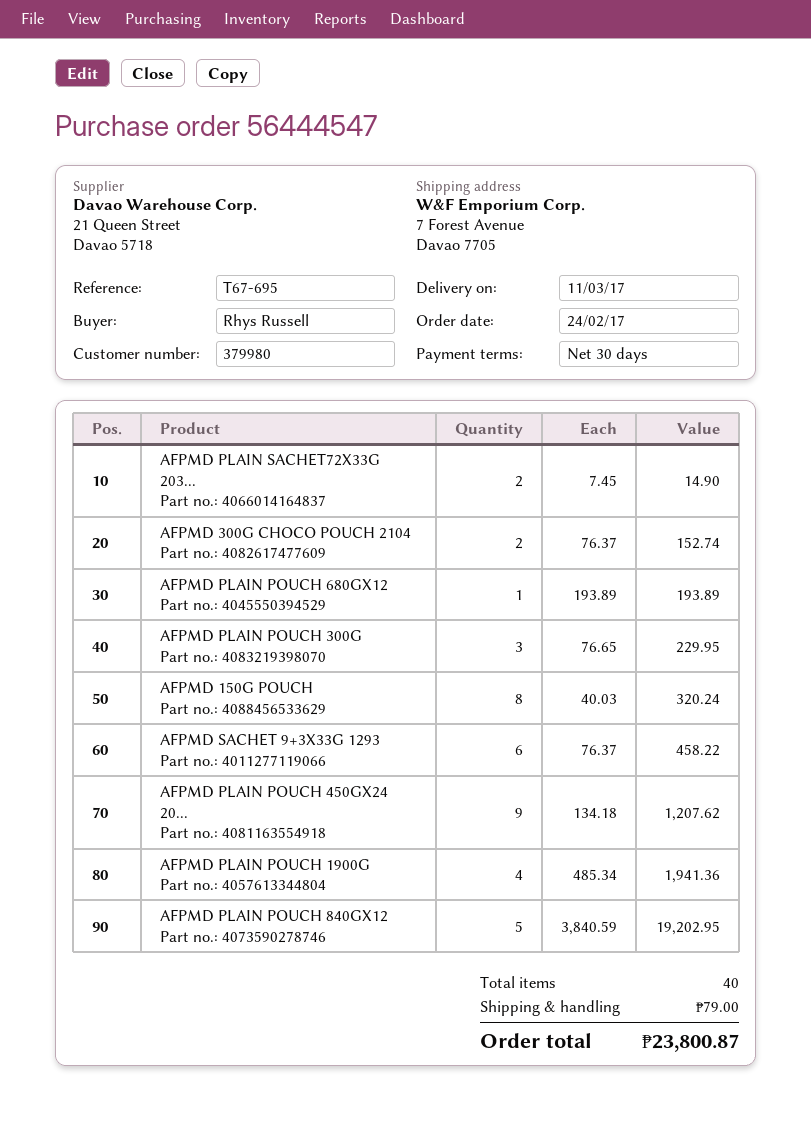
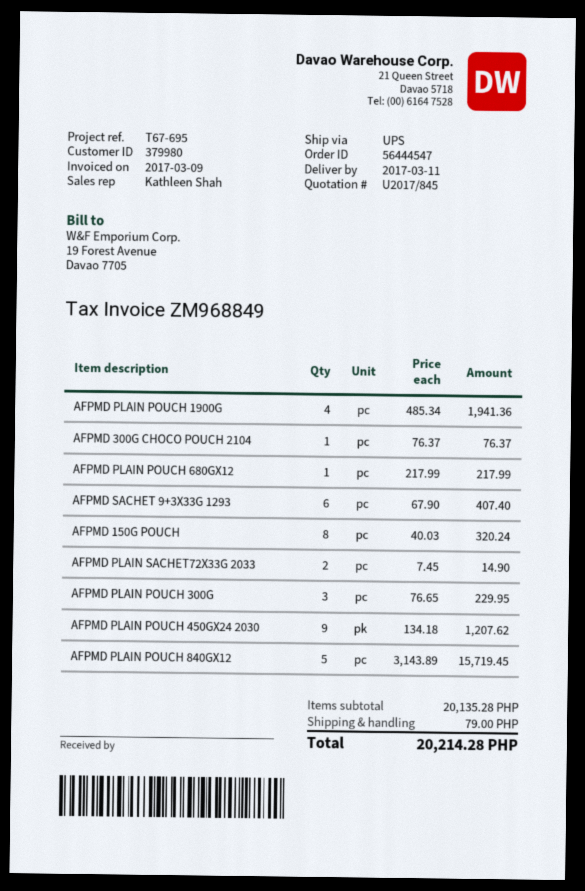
AFPMD 300G CHOCO POUCH 2104: 2 x 76.37 = 152.74 -> 1 x 76.37 = 76.37
AFPMD PLAIN POUCH 680GX12: 1 x 193.89 = 193.89 -> 1 x 217.99 = 217.99
AFPMD SACHET 9+3X33G 1293: 6 x 76.37 = 458.22 -> 6 x 67.90 = 407.40
AFPMD PLAIN POUCH 840GX12: 5 x 3840.59 = 19202.95 -> 5 x 3143.89 = 15719.45
total: 23800.87 -> 20214.28

